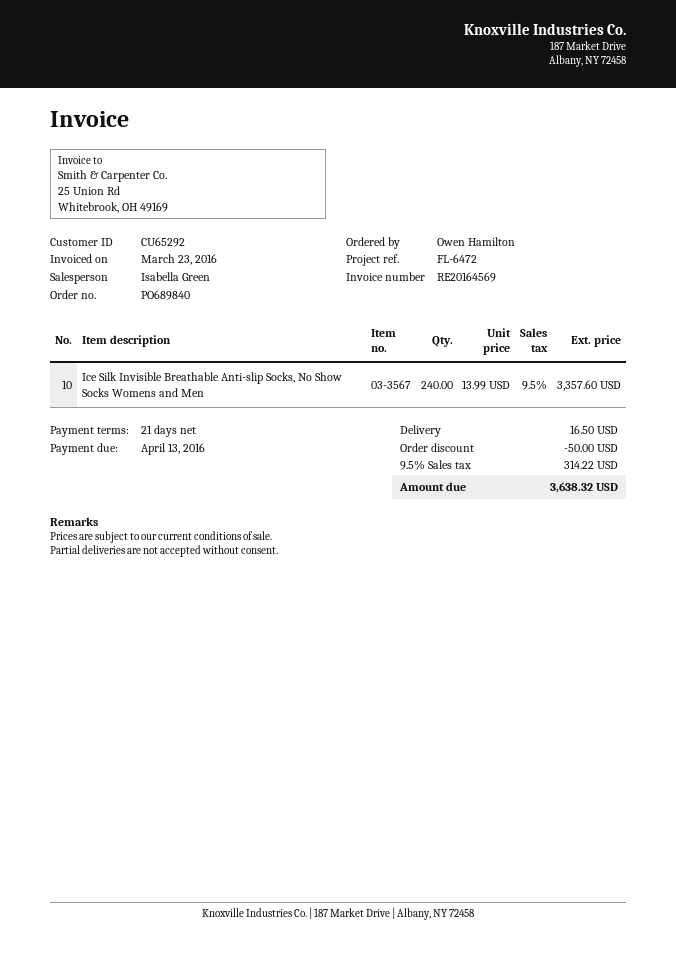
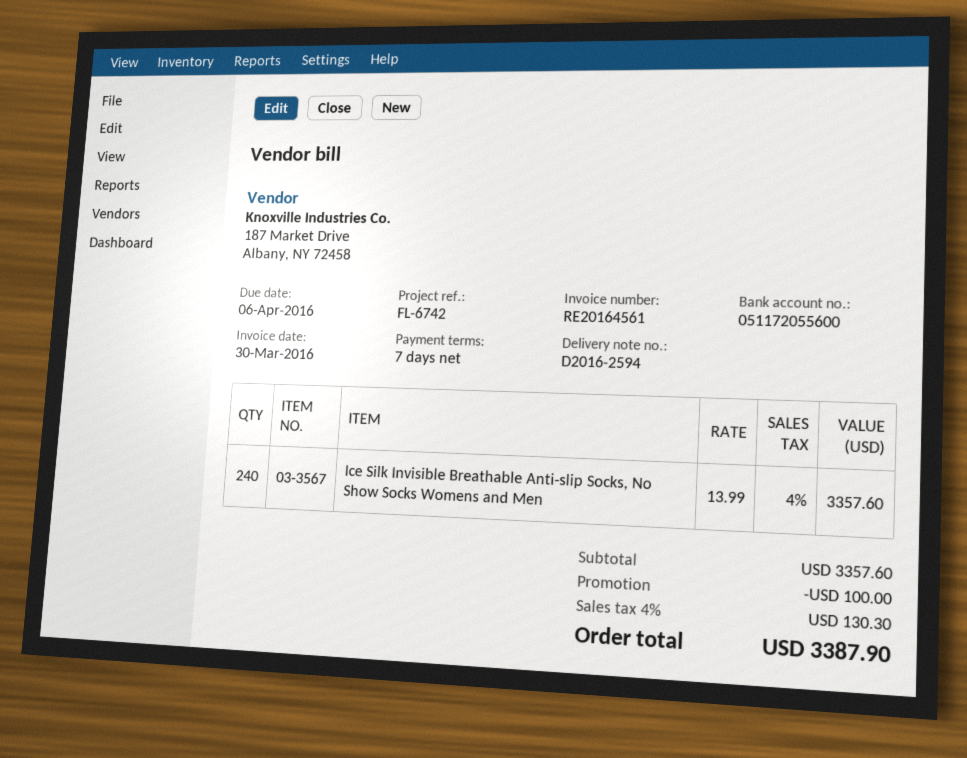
invoice number: RE20164569 -> RE20164561
invoice date: 2016-03-23 -> 2016-03-30
payment terms: 21 days -> 7 days
due date: 2016-04-13 -> 2016-04-06
reference: FL-6472 -> FL-6742
discount: 50.00 -> 100.00
shipping: 16.50 -> none
tax: 9.5% = 314.22 -> 4% = 130.30
total: 3638.32 -> 3387.90

